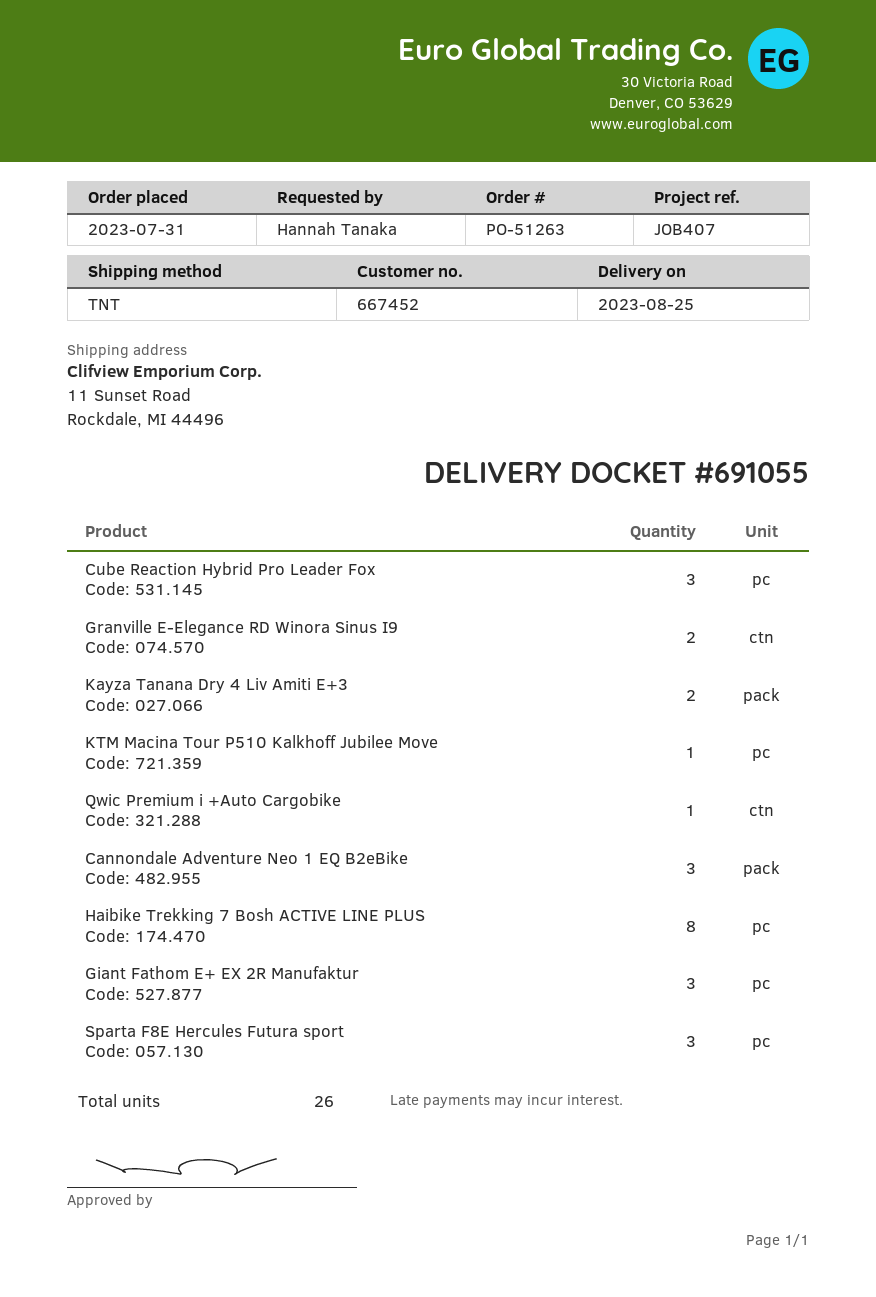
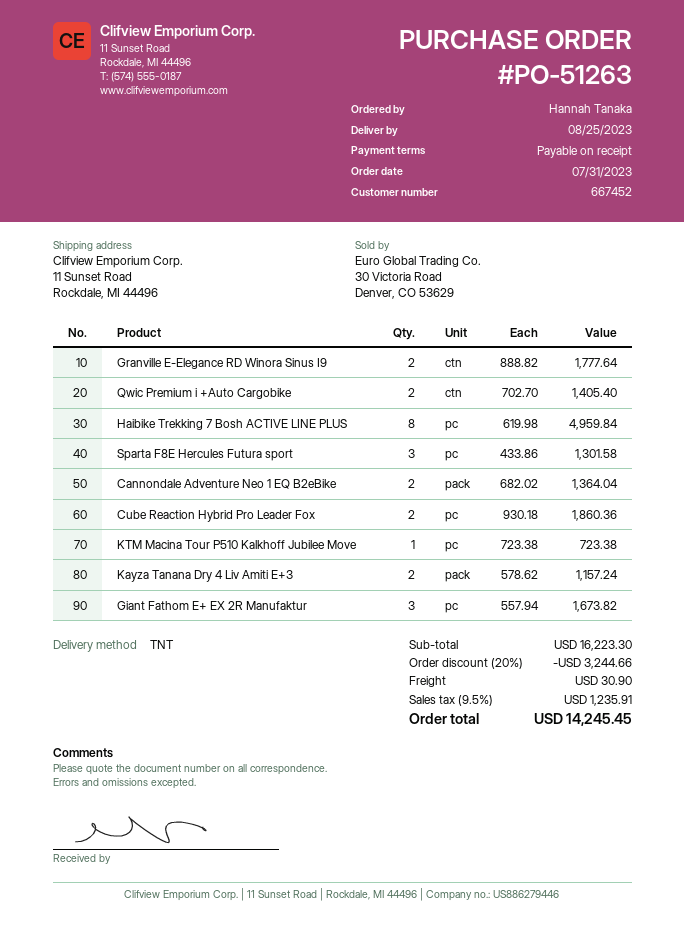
Cube Reaction Hybrid Pro Leader Fox: 3 -> 2
Qwic Premium i +Auto Cargobike: 1 -> 2
Cannondale Adventure Neo 1 EQ B2eBike: 3 -> 2

